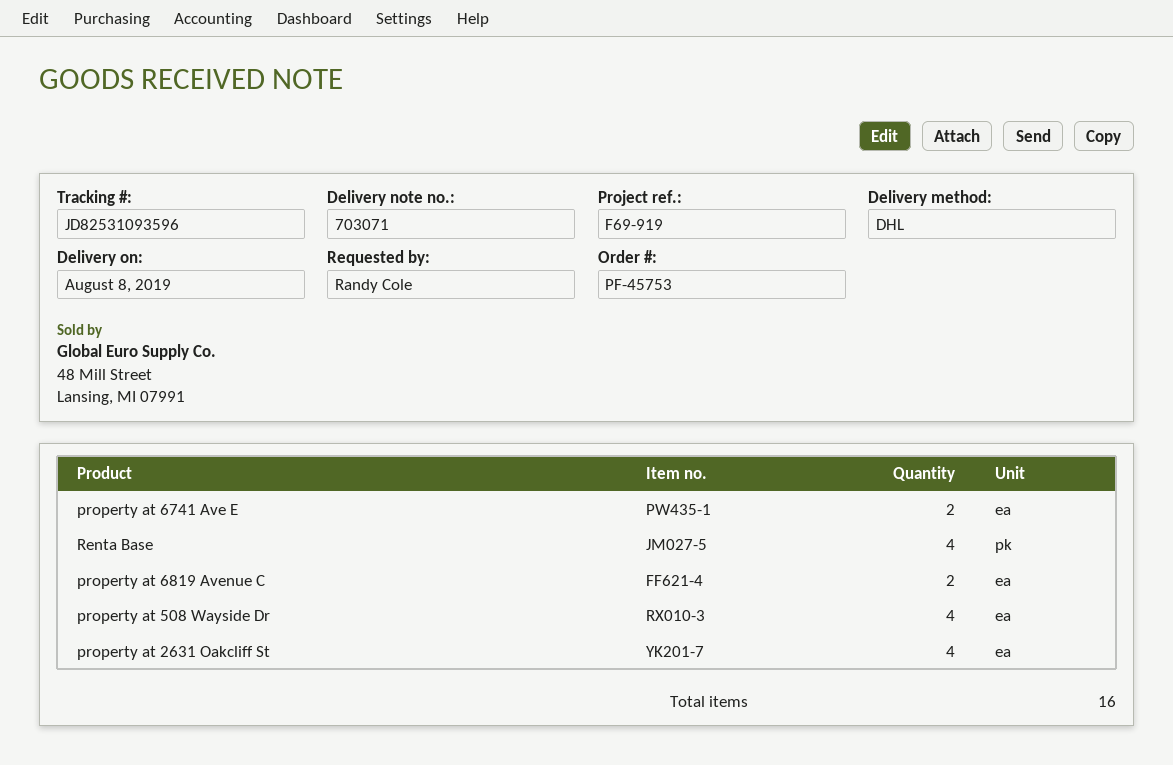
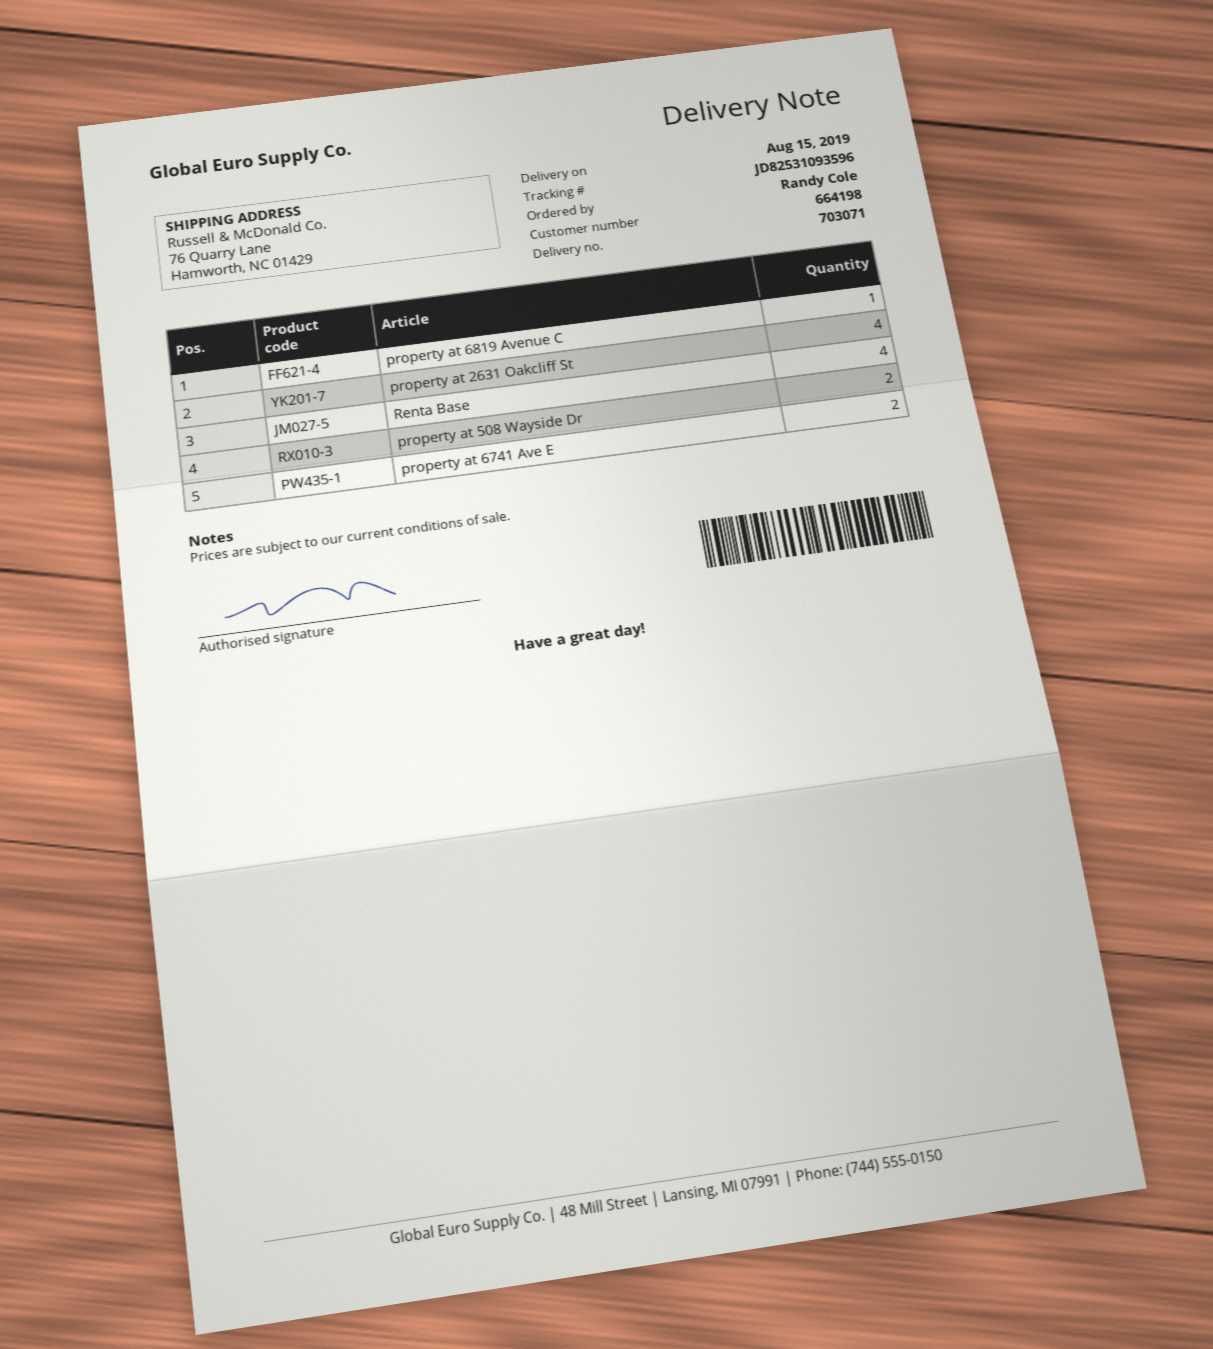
delivery date: 2019-08-08 -> 2019-08-15
property at 6819 Avenue C: 2 -> 1
property at 508 Wayside Dr: 4 -> 2

